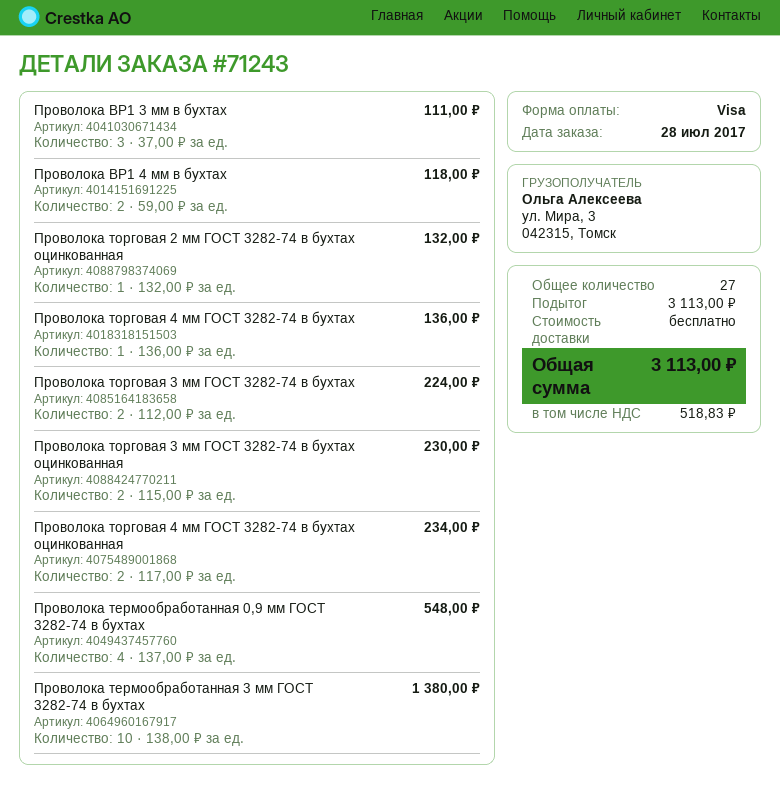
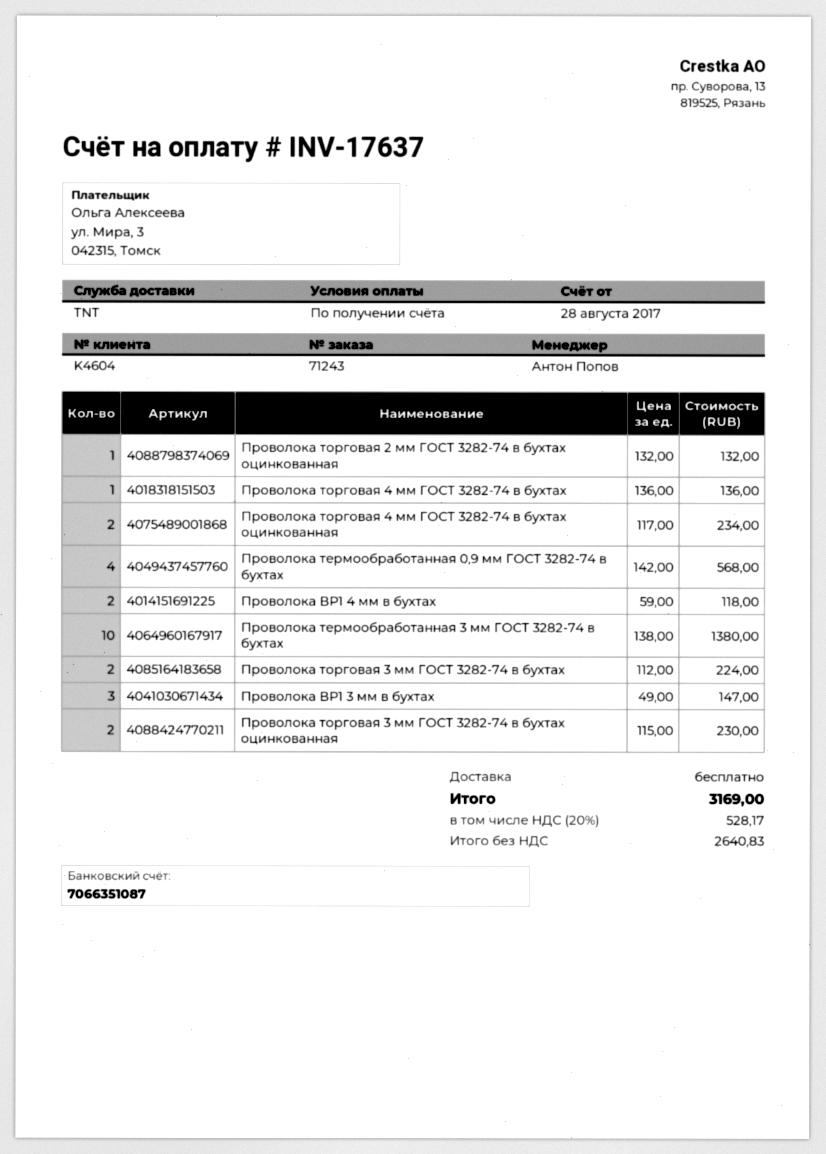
Проволока ВР1 3 мм в бухтах: 3 x 37.00 = 111.00 -> 3 x 49.00 = 147.00
Проволока термообработанная 0,9 мм ГОСТ 3282-74 в бухтах: 4 x 137.00 = 548.00 -> 4 x 142.00 = 568.00
tax: 518.83 -> 528.17
total: 3113.00 -> 3169.00

